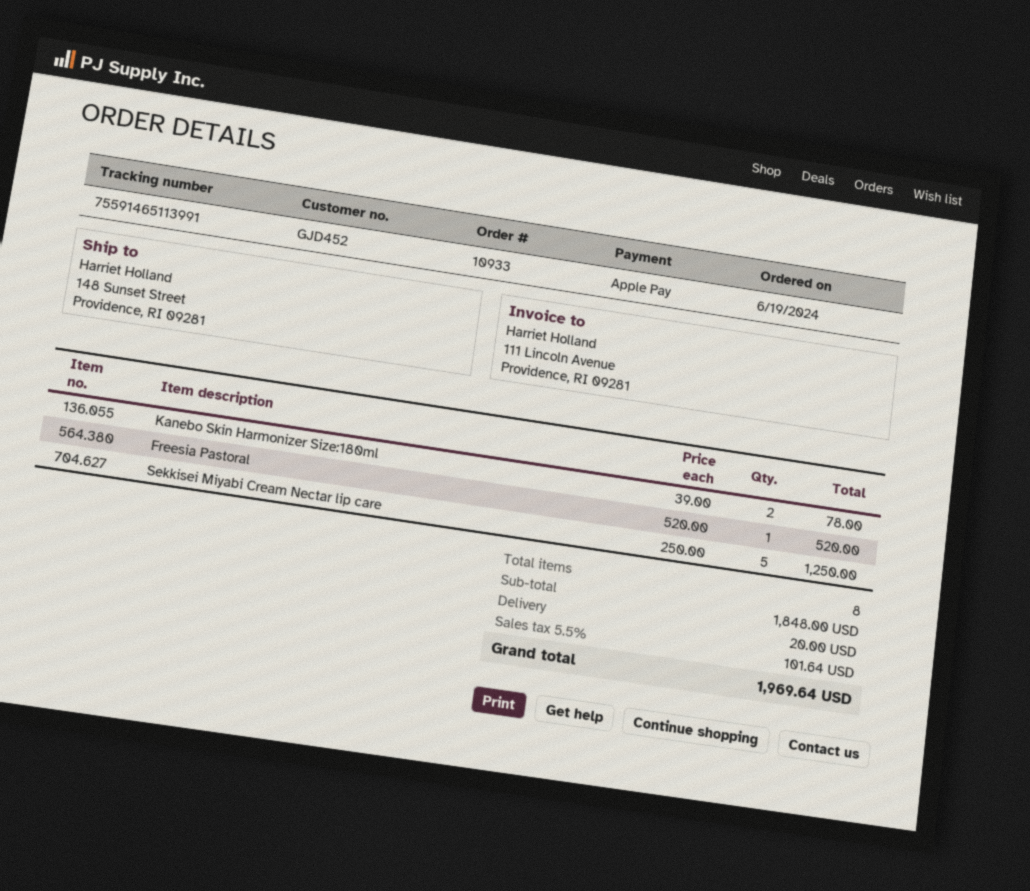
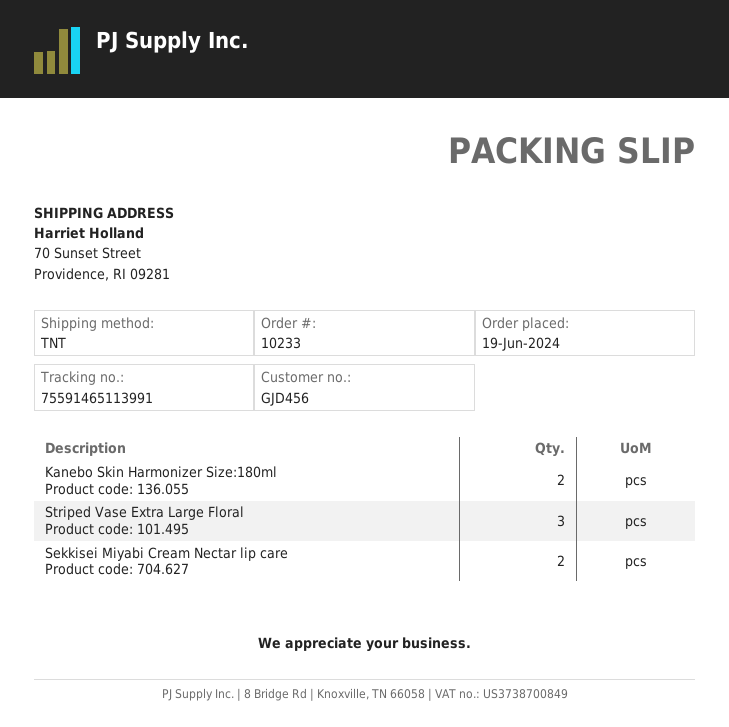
order number: 10933 -> 10233
customer number: GJD452 -> GJD456
ship to: 148 Sunset Street, Providence, RI 09281 -> 70 Sunset Street, Providence, RI 09281
Freesia Pastoral: 1 -> none
Sekkisei Miyabi Cream Nectar lip care: 5 -> 2
Striped Vase Extra Large Floral: none -> 3

